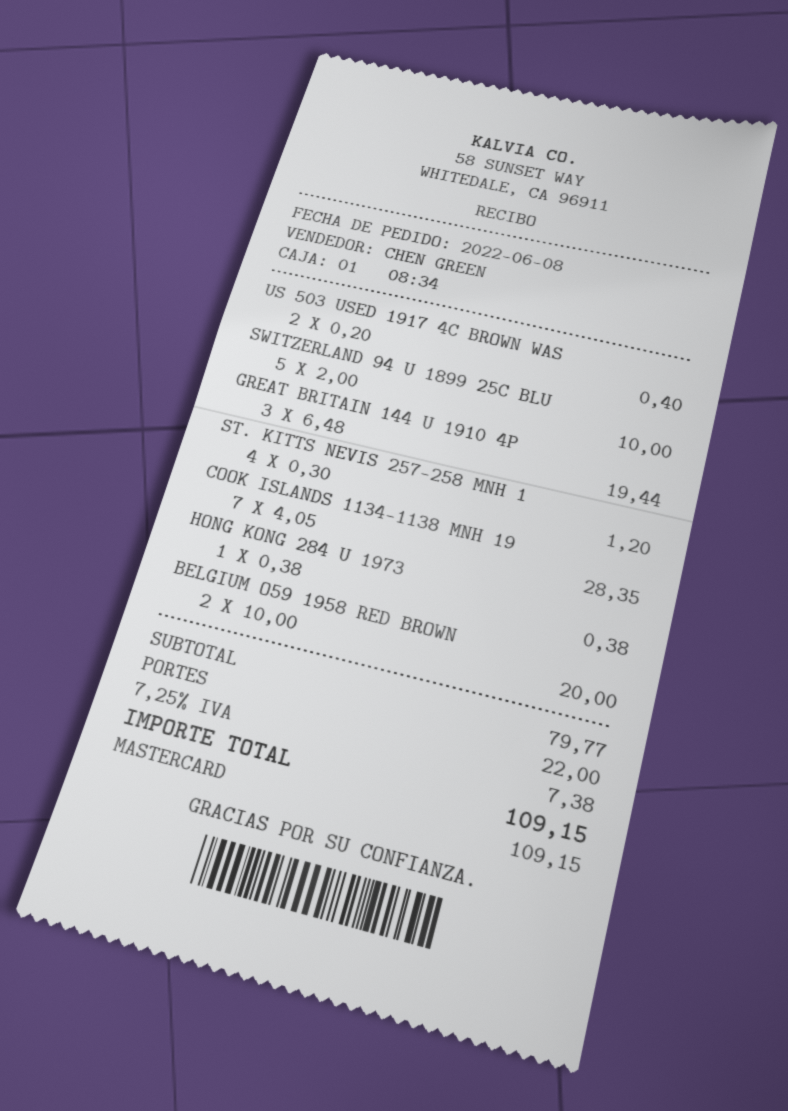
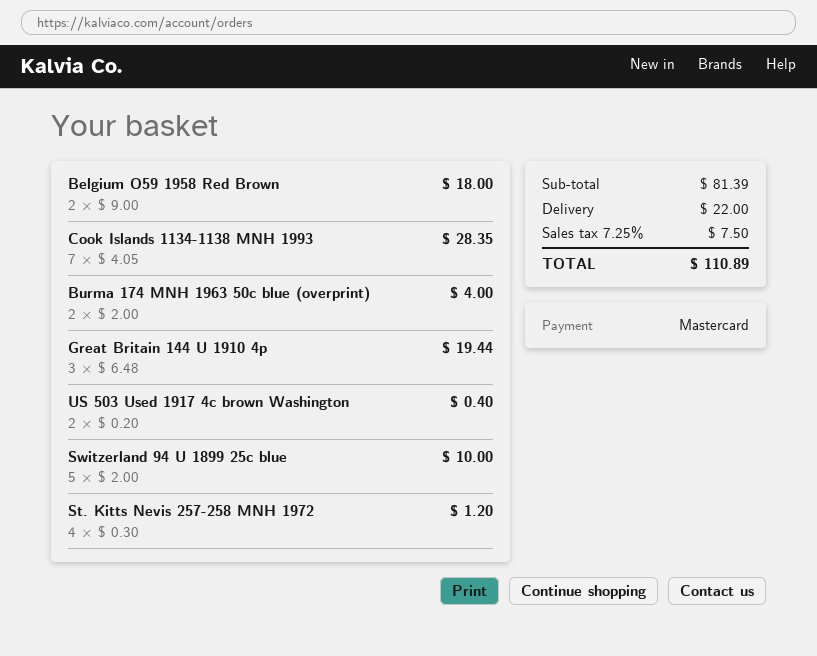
HONG KONG 284 U 1973: 1 x 0.38 = 0.38 -> none
BELGIUM O59 1958 RED BROWN: 2 x 10.00 = 20.00 -> 2 x 9.00 = 18.00
Burma 174 MNH 1963 50c blue (overprint): none -> 2 x 2.00 = 4.00
subtotal: 79.77 -> 81.39
tax: 7.25% = 7.38 -> 7.25% = 7.50
total: 109.15 -> 110.89

